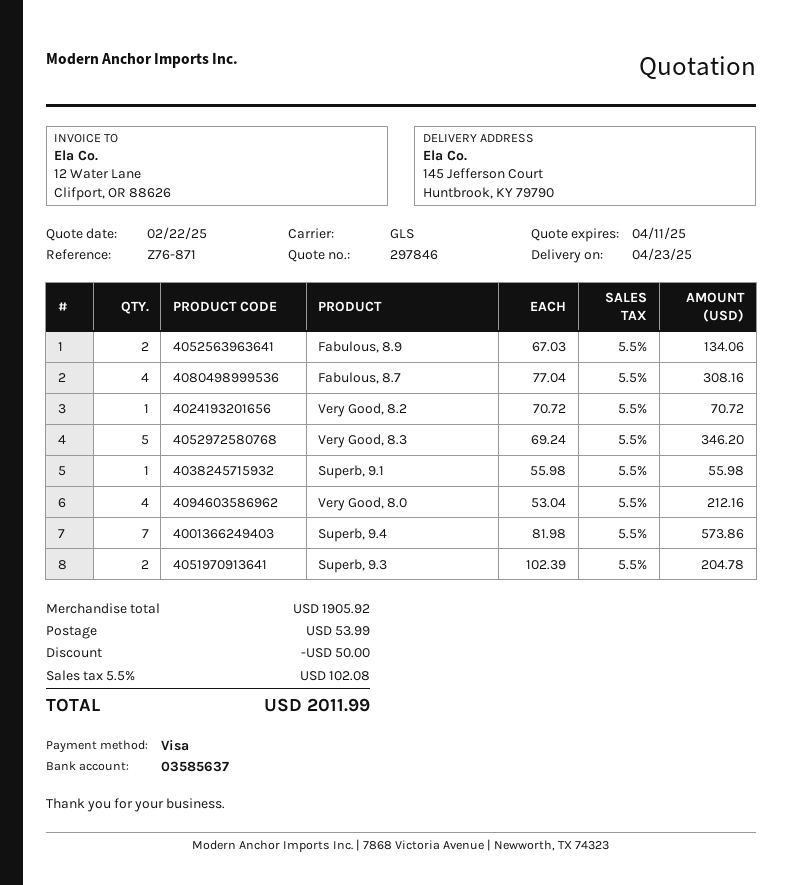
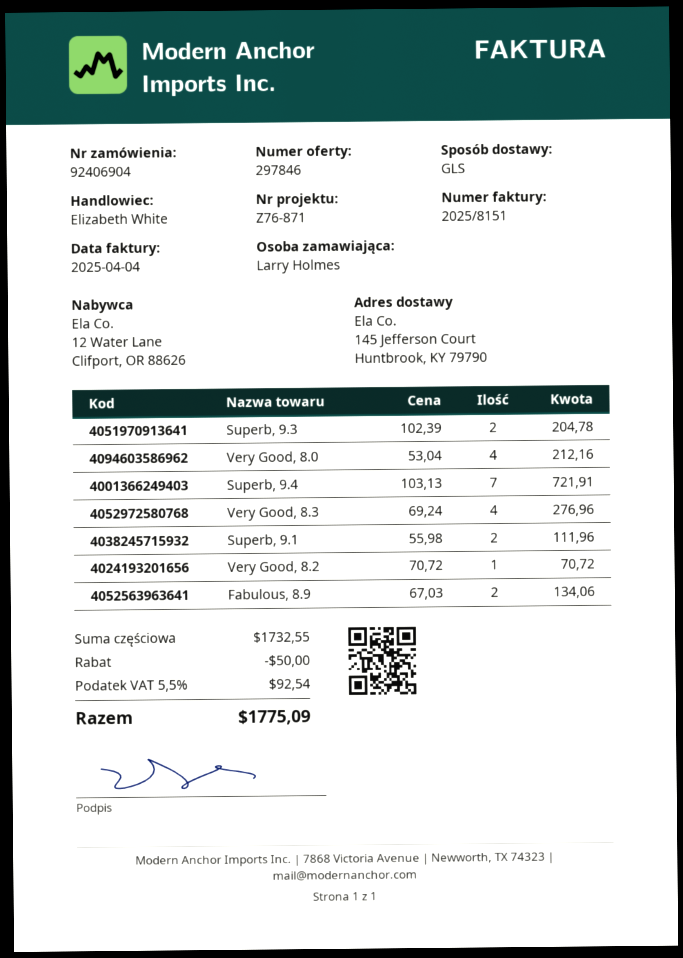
Fabulous, 8.7: 4 x 77.04 = 308.16 -> none
Very Good, 8.3: 5 x 69.24 = 346.20 -> 4 x 69.24 = 276.96
Superb, 9.1: 1 x 55.98 = 55.98 -> 2 x 55.98 = 111.96
Superb, 9.4: 7 x 81.98 = 573.86 -> 7 x 103.13 = 721.91
subtotal: 1905.92 -> 1732.55
shipping: 53.99 -> none
tax: 5.5% = 102.08 -> 5.5% = 92.54
total: 2011.99 -> 1775.09

